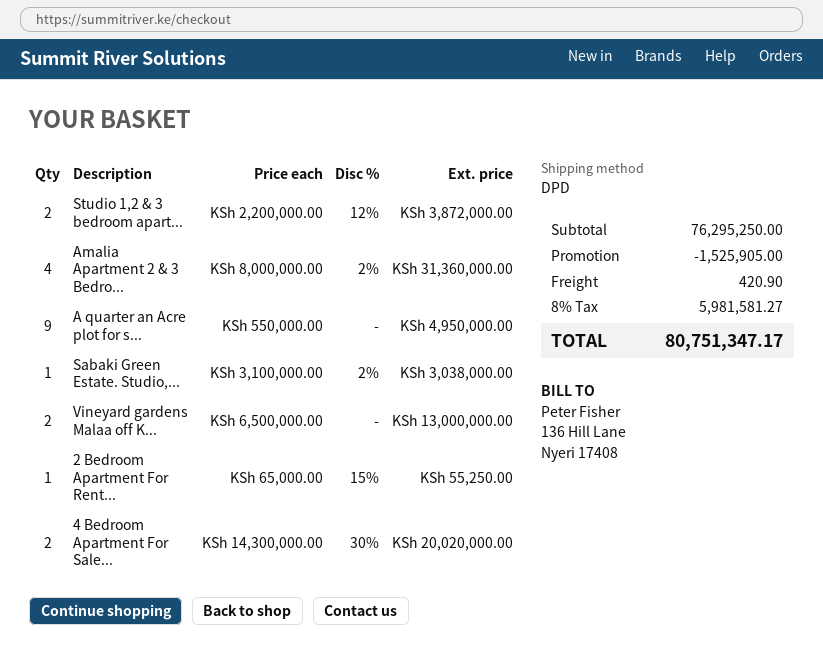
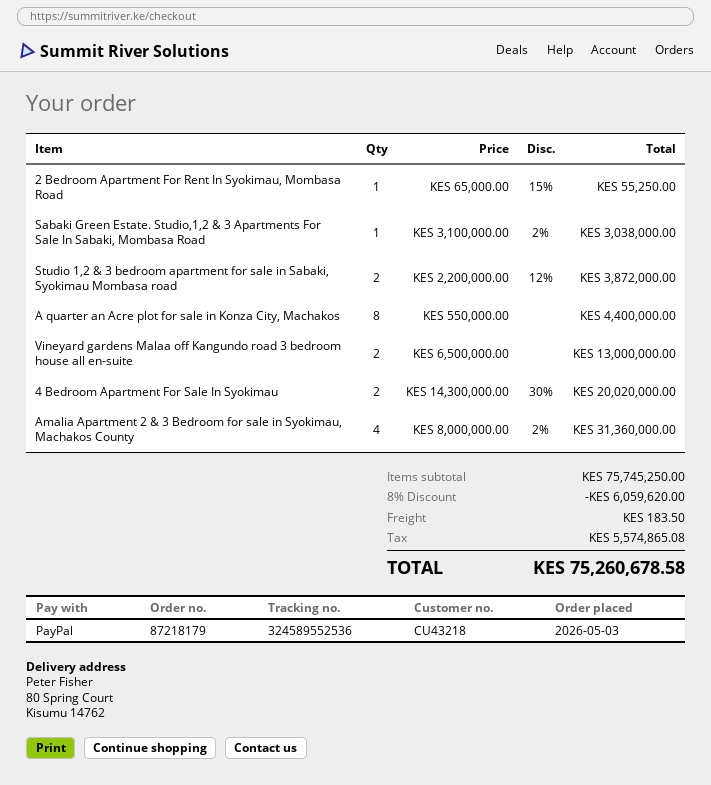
A quarter an Acre plot for s...: 9 x 550000.00 = 4950000.00 -> 8 x 550000.00 = 4400000.00
subtotal: 76295250.00 -> 75745250.00
discount: 1525905.00 -> 6059620.00
shipping: 420.90 -> 183.50
tax: 5981581.27 -> 5574865.08
total: 80751347.17 -> 75260678.58

